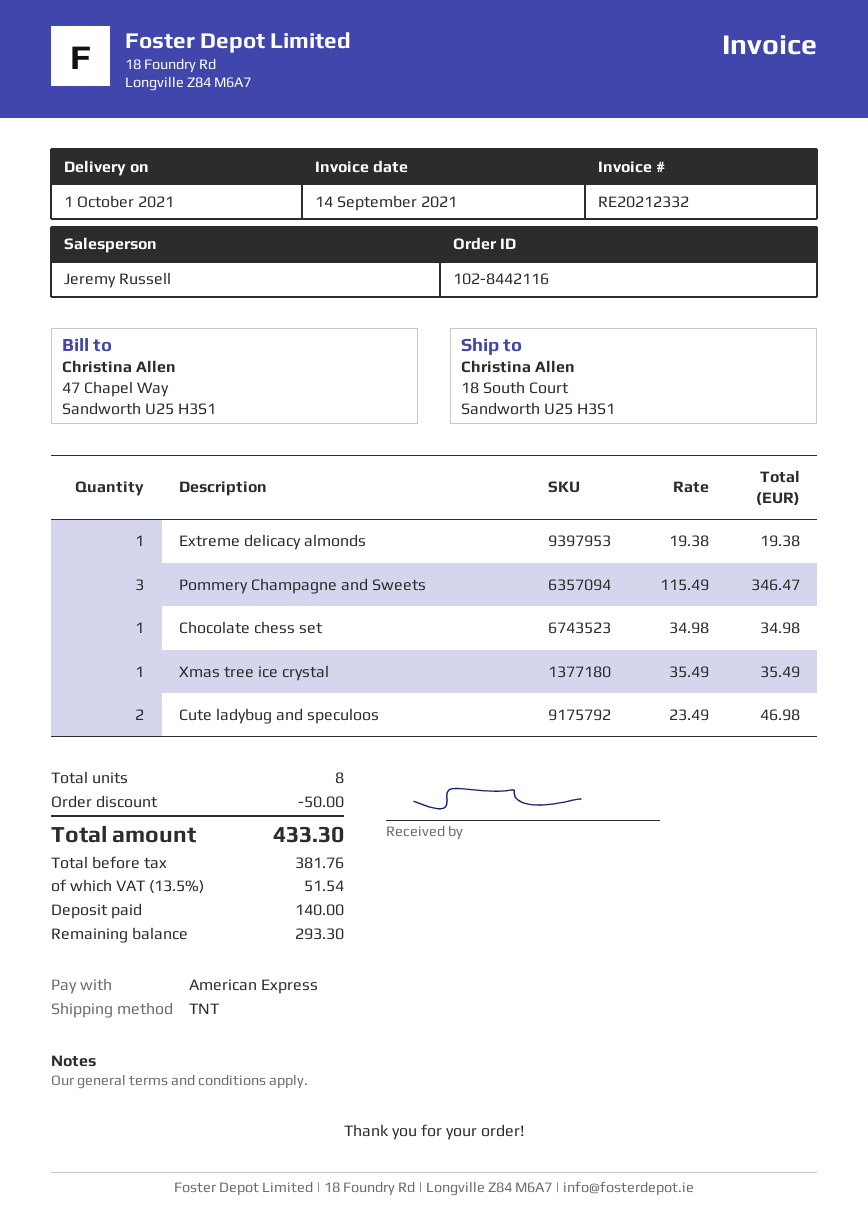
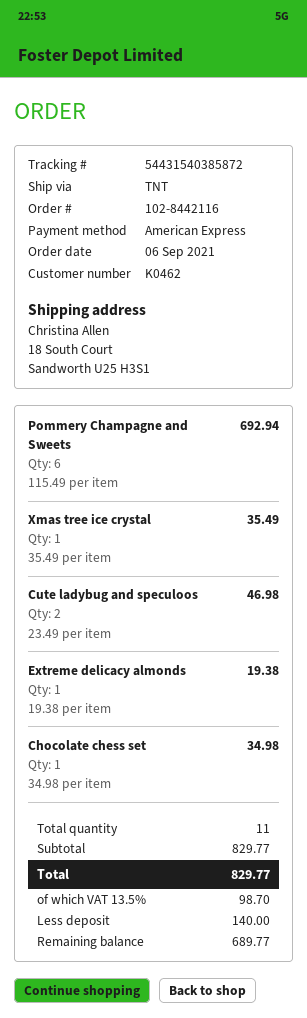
Pommery Champagne and Sweets: 3 x 115.49 = 346.47 -> 6 x 115.49 = 692.94
total quantity: 8 -> 11
discount: 50.00 -> none
tax: 13.5% = 51.54 -> 13.5% = 98.70
total: 433.30 -> 829.77
balance: 293.30 -> 689.77

